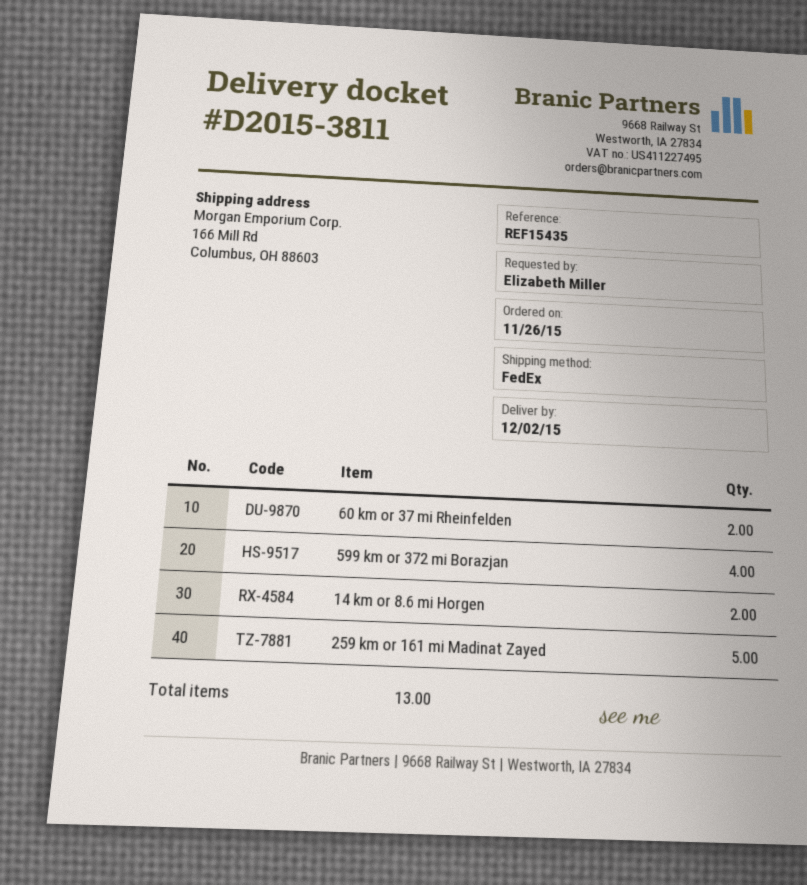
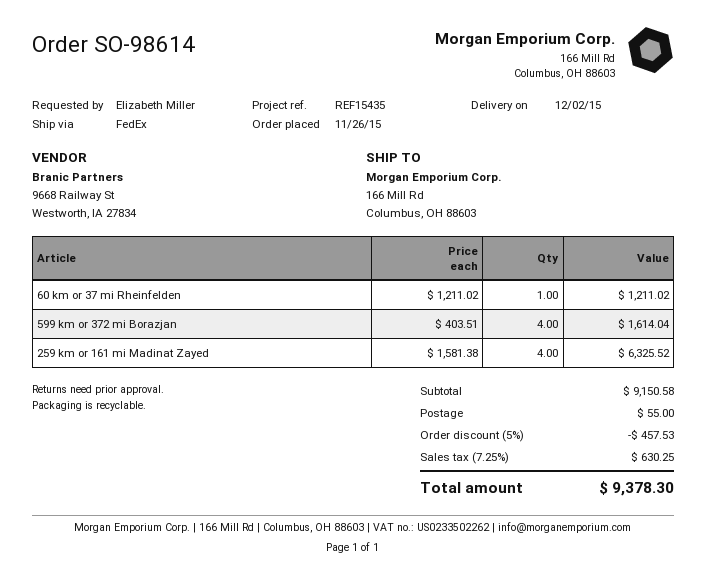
60 km or 37 mi Rheinfelden: 2 -> 1
14 km or 8.6 mi Horgen: 2 -> none
259 km or 161 mi Madinat Zayed: 5 -> 4

